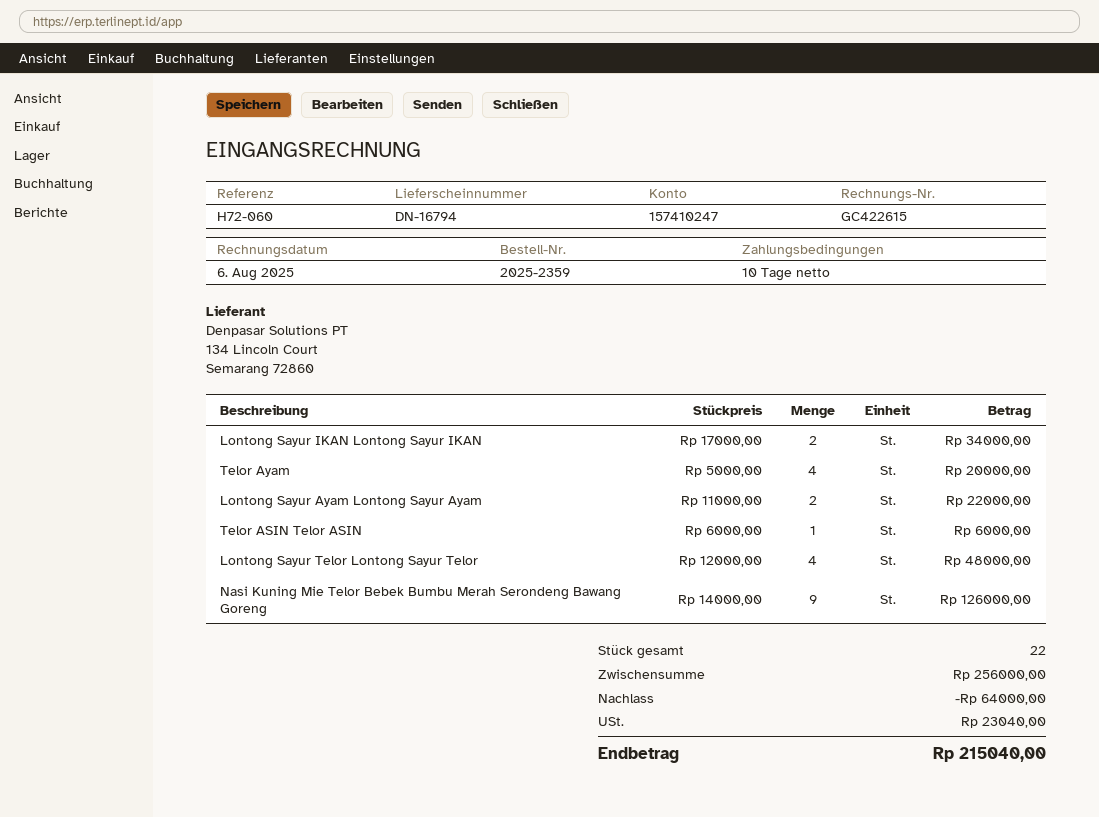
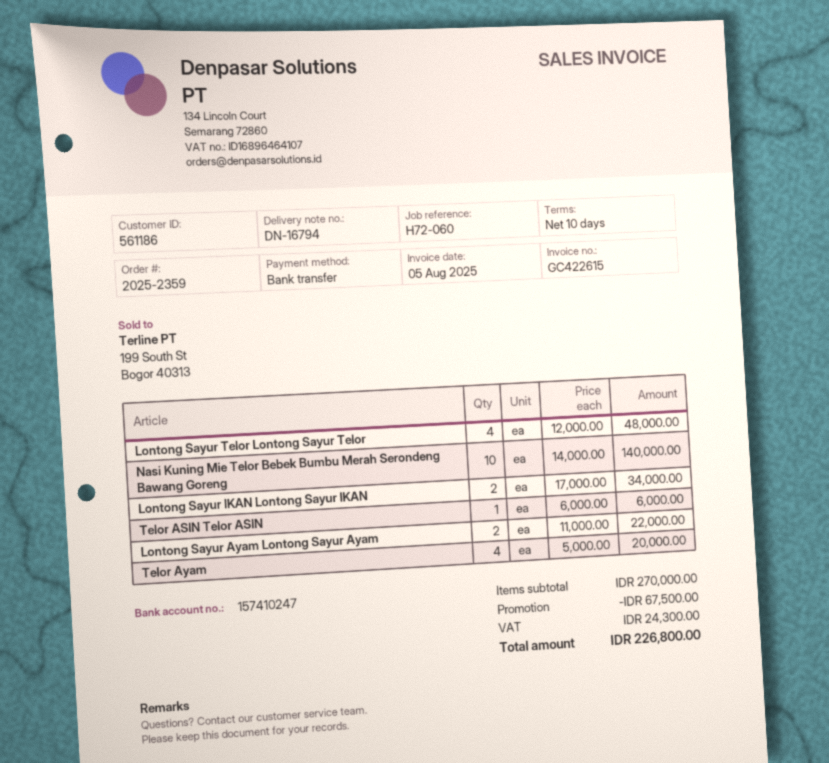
invoice date: 2025-08-06 -> 2025-08-05
Nasi Kuning Mie Telor Bebek Bumbu Merah Serondeng Bawang Goreng: 9 x 14000.00 = 126000.00 -> 10 x 14000.00 = 140000.00
subtotal: 256000.00 -> 270000.00
discount: 64000.00 -> 67500.00
tax: 23040.00 -> 24300.00
total: 215040.00 -> 226800.00

